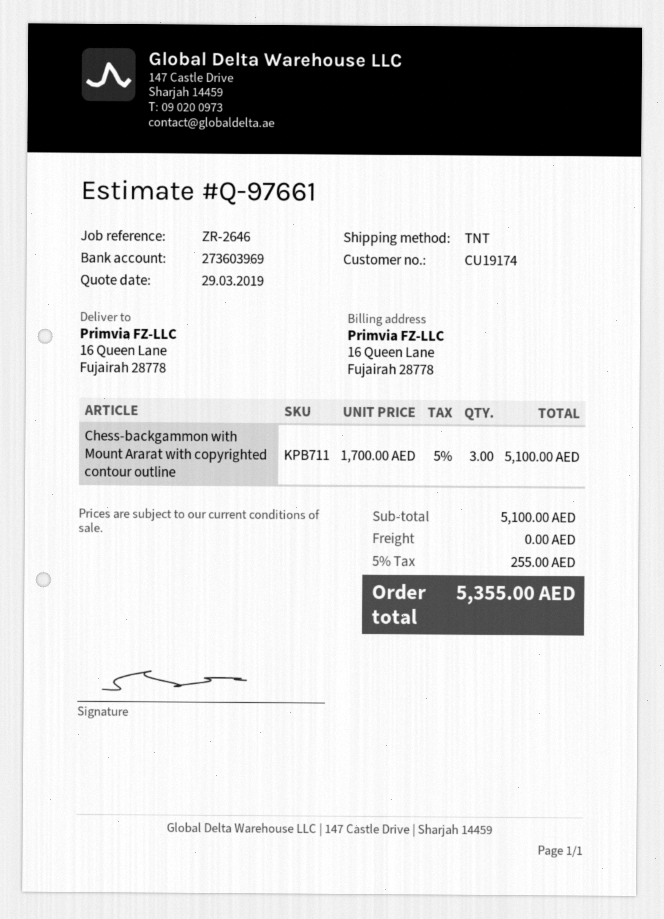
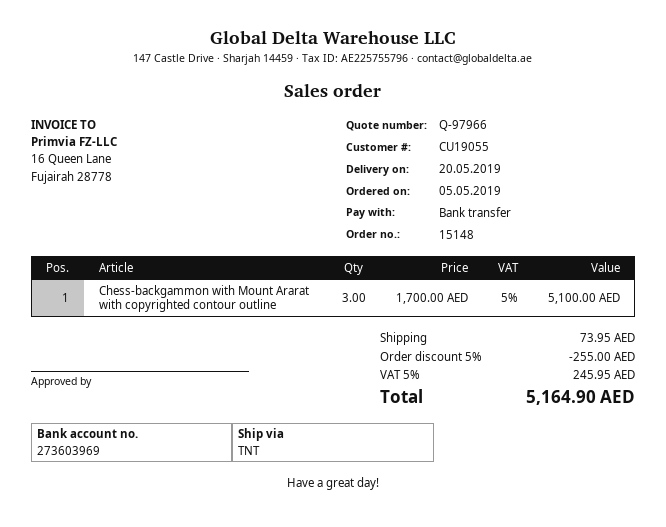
quote number: Q-97661 -> Q-97966
customer number: CU19174 -> CU19055
discount: none -> 5% = 255.00
shipping: 0.00 -> 73.95
tax: 5% = 255.00 -> 5% = 245.95
total: 5355.00 -> 5164.90

